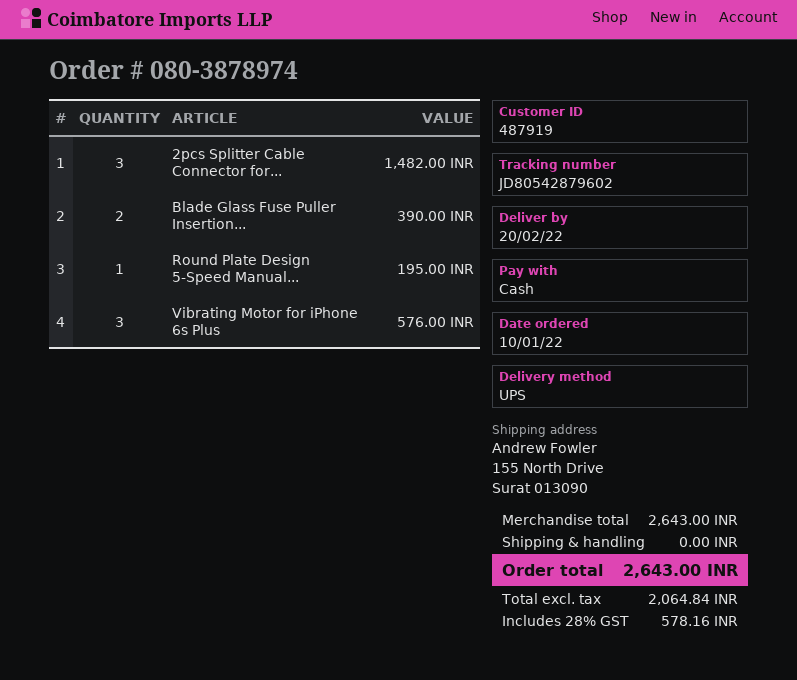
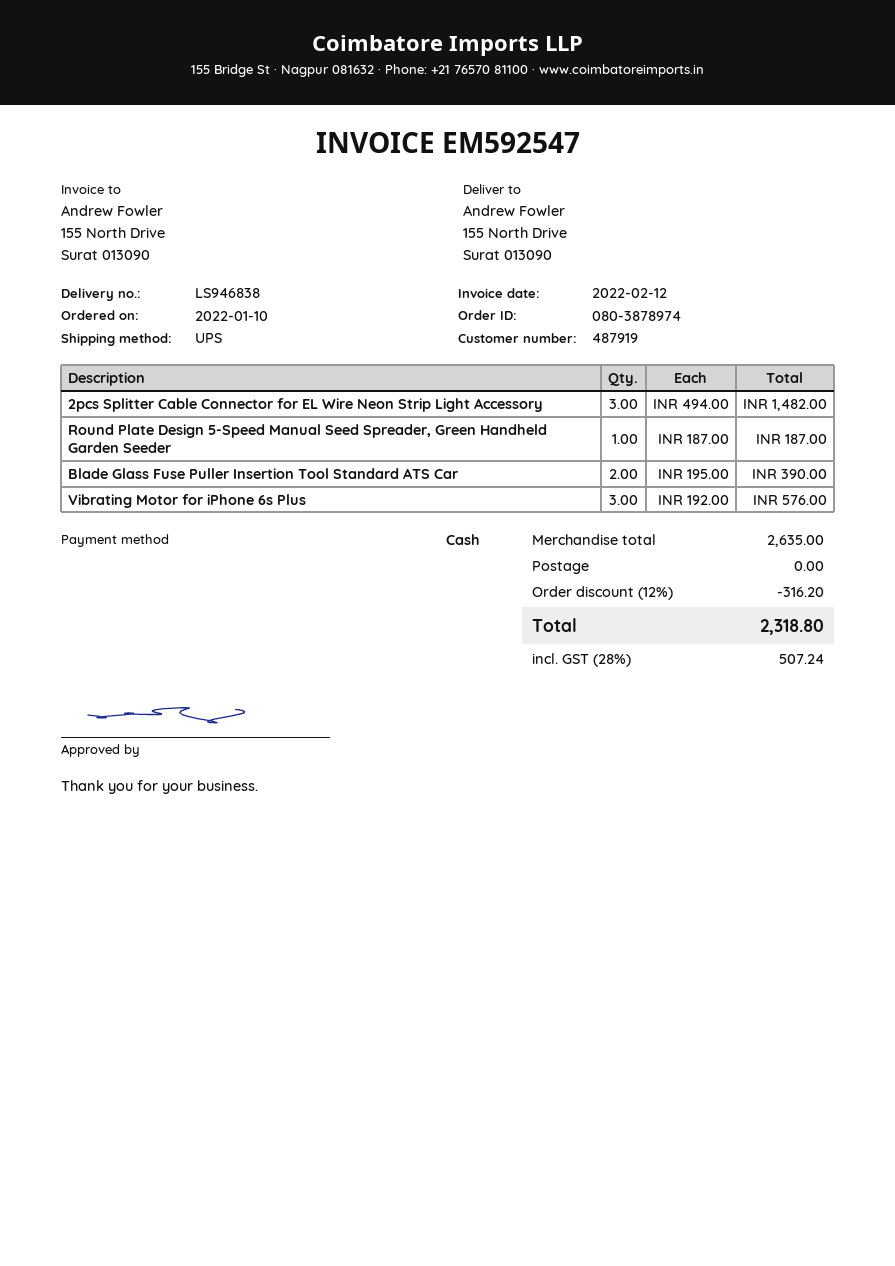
Round Plate Design 5-Speed Manual...: 1 for 195.00 -> 1 for 187.00
subtotal: 2643.00 -> 2635.00
discount: none -> 12% = 316.20
tax: 28% = 578.16 -> 28% = 507.24
total: 2643.00 -> 2318.80

